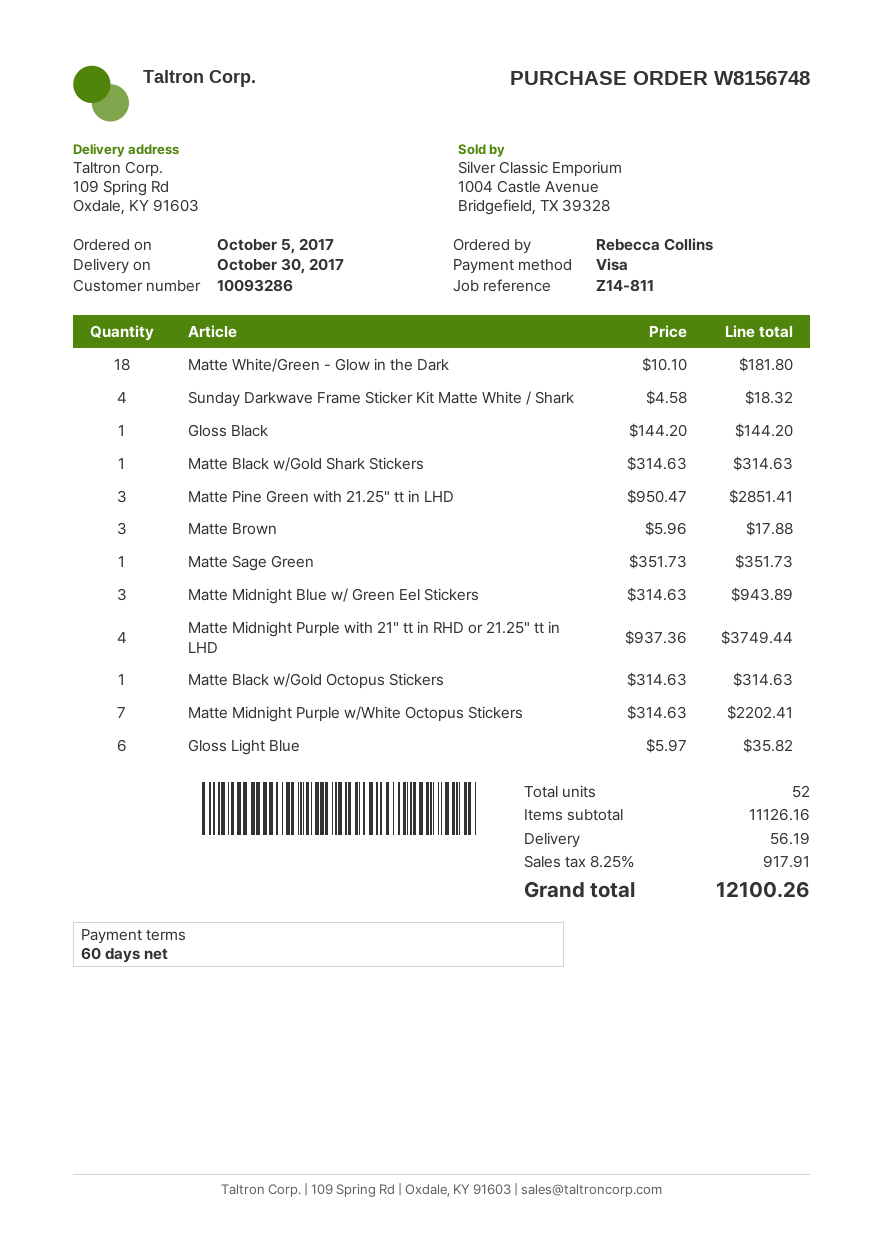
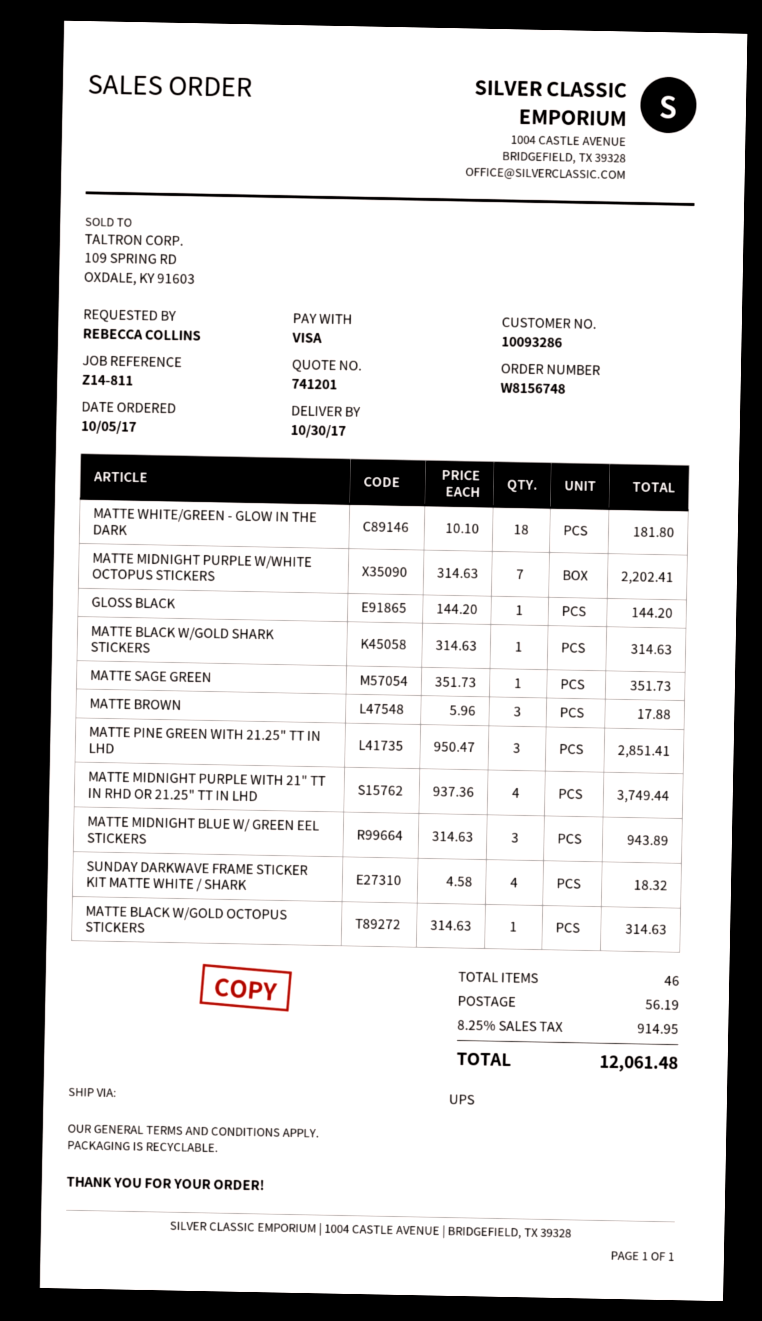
Gloss Light Blue: 6 x 5.97 = 35.82 -> none
total quantity: 52 -> 46
tax: 8.25% = 917.91 -> 8.25% = 914.95
total: 12100.26 -> 12061.48

